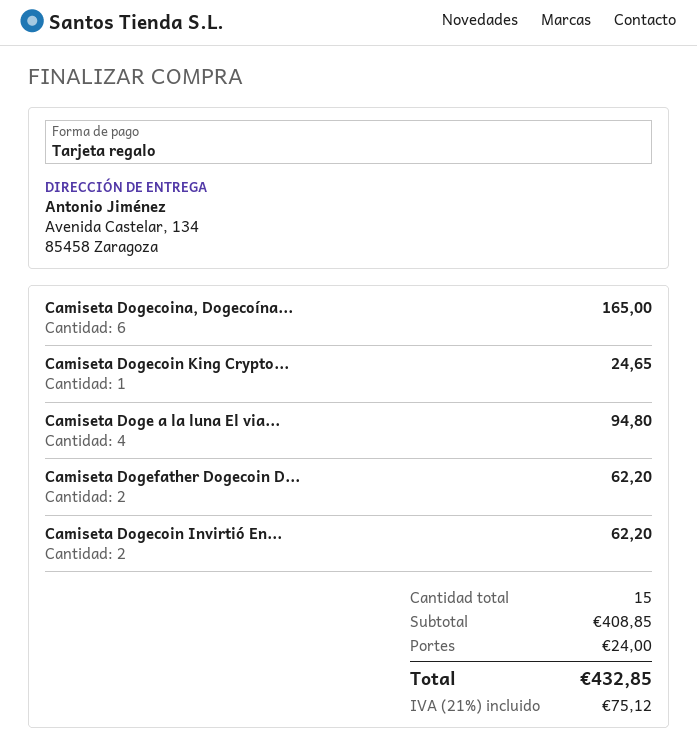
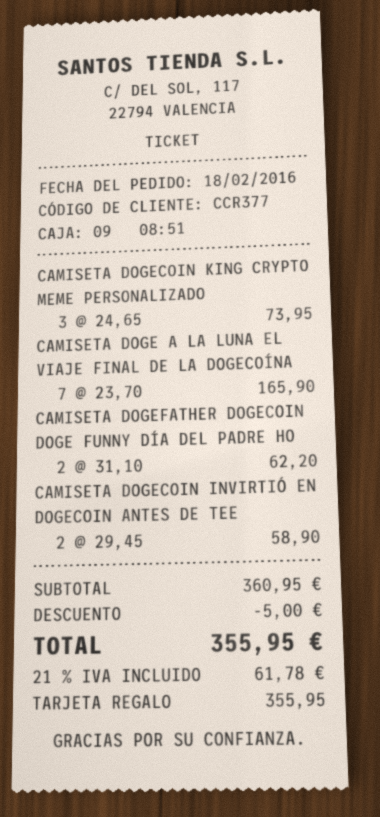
Camiseta Dogecoina, Dogecoína...: 6 for 165.00 -> none
Camiseta Dogecoin King Crypto...: 1 for 24.65 -> 3 for 73.95
Camiseta Doge a la luna El via...: 4 for 94.80 -> 7 for 165.90
Camiseta Dogecoin Invirtió En...: 2 for 62.20 -> 2 for 58.90
subtotal: 408.85 -> 360.95
discount: none -> 5.00
shipping: 24.00 -> none
tax: 21% = 75.12 -> 21% = 61.78
total: 432.85 -> 355.95

